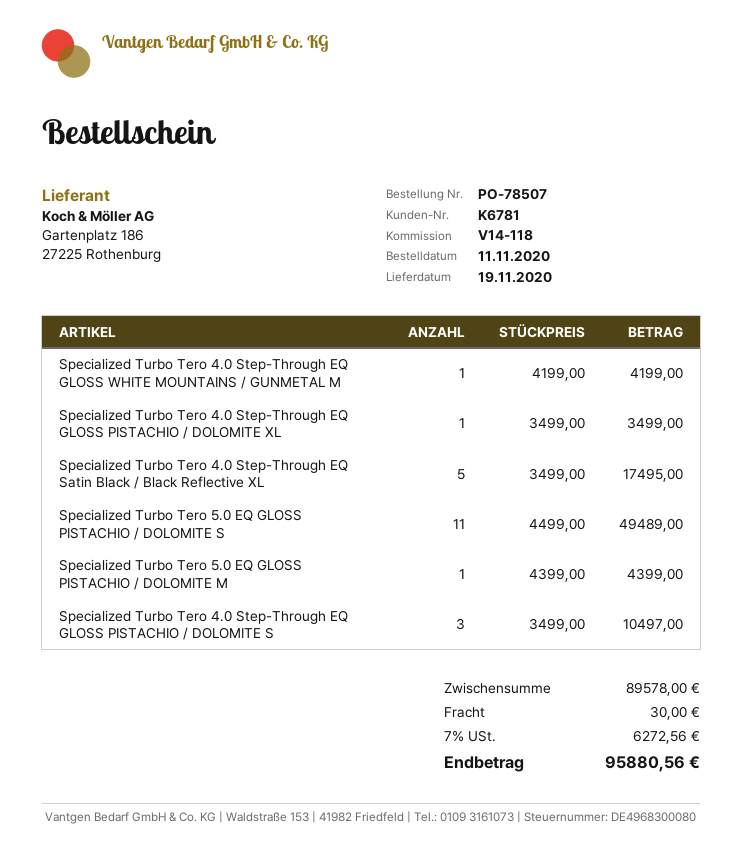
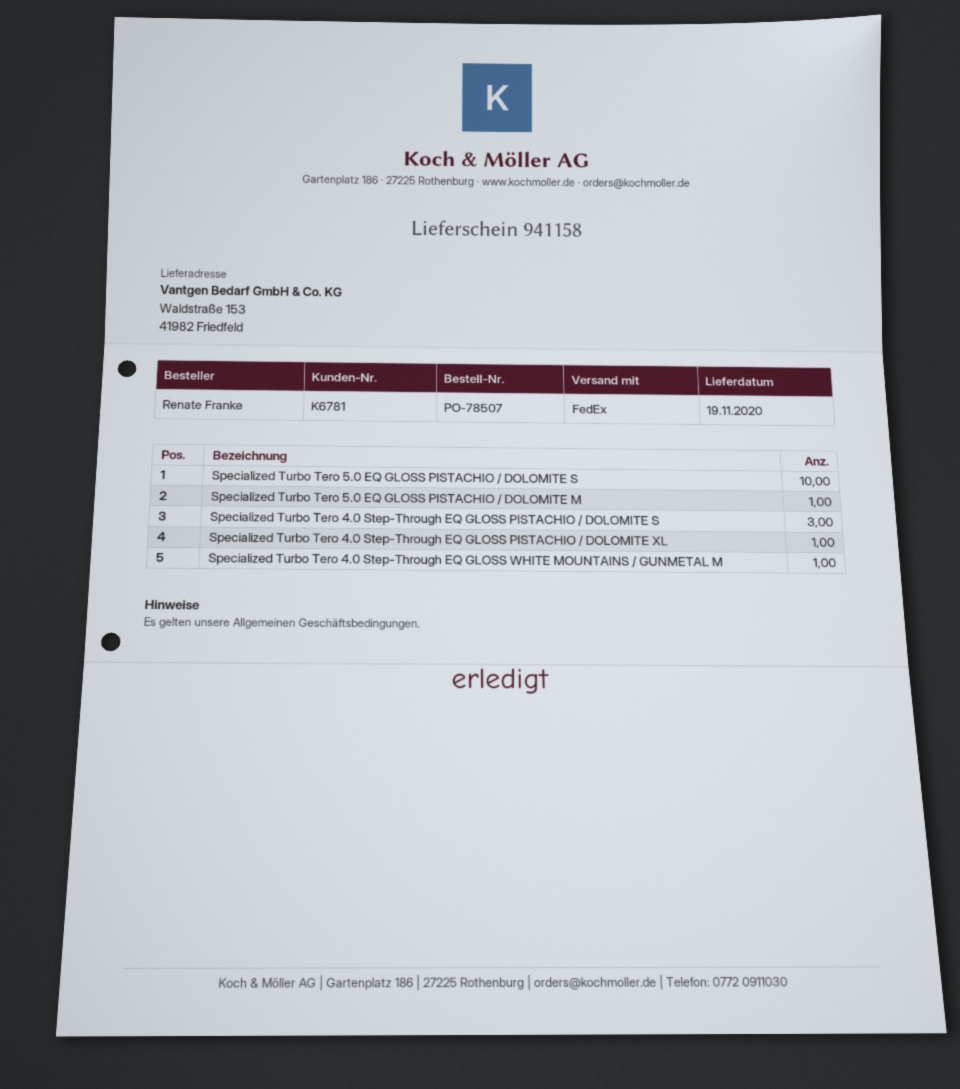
Specialized Turbo Tero 4.0 Step-Through EQ Satin Black / Black Reflective XL: 5 -> none
Specialized Turbo Tero 5.0 EQ GLOSS PISTACHIO / DOLOMITE S: 11 -> 10

